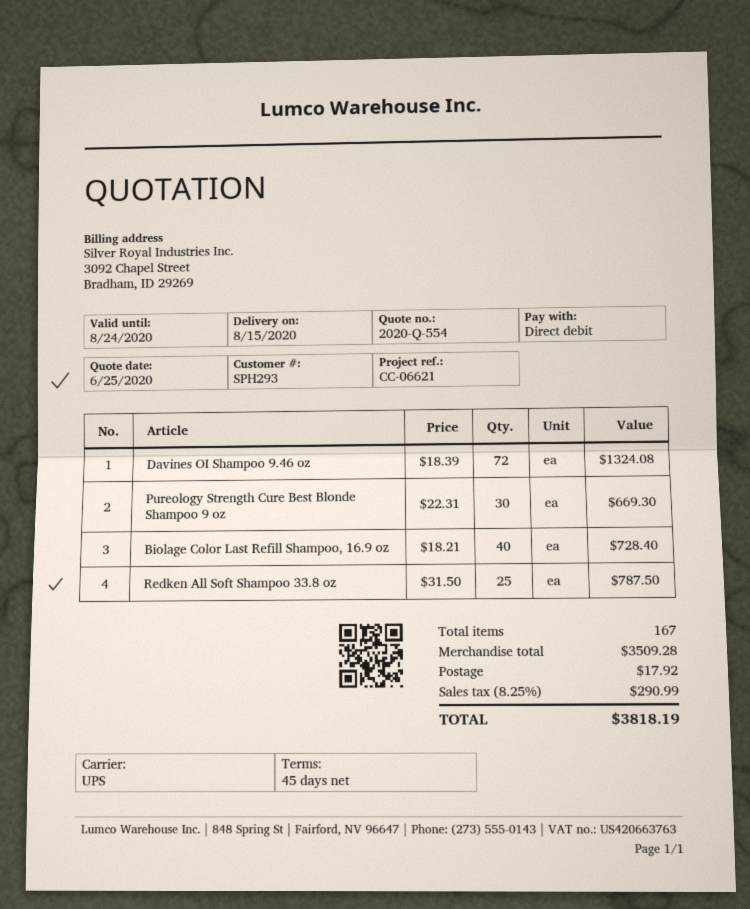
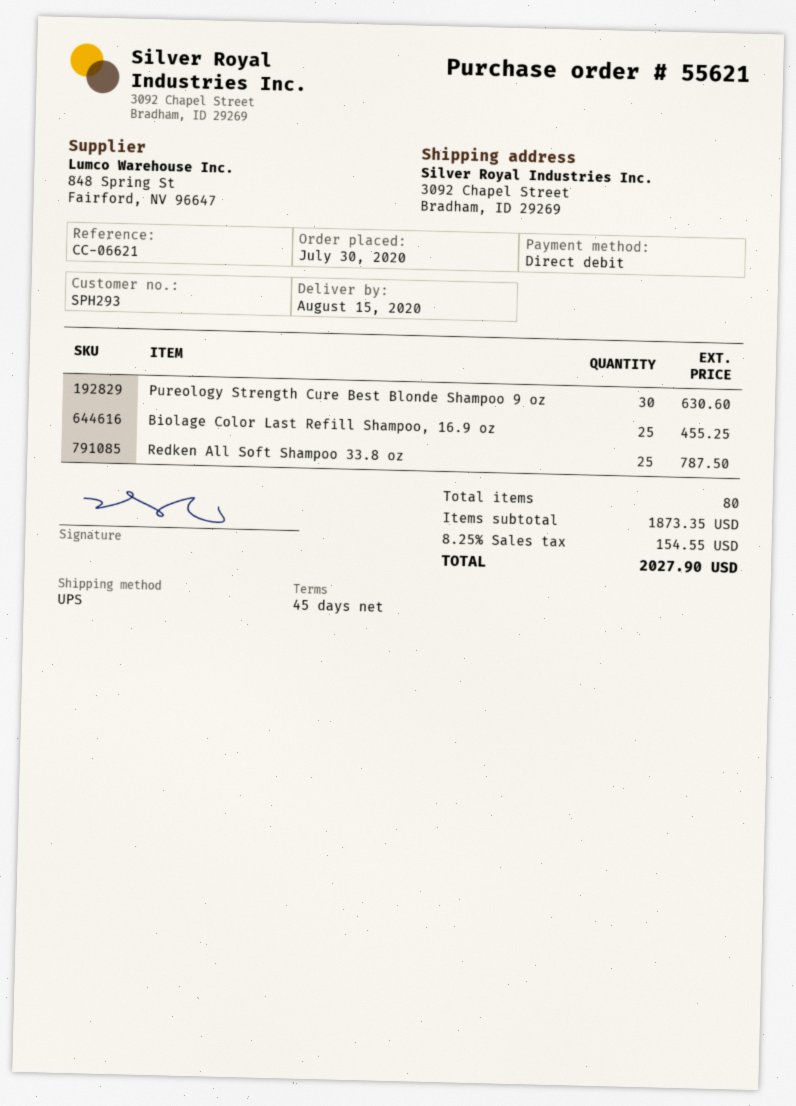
Davines OI Shampoo 9.46 oz: 72 for 1324.08 -> none
Pureology Strength Cure Best Blonde Shampoo 9 oz: 30 for 669.30 -> 30 for 630.60
Biolage Color Last Refill Shampoo, 16.9 oz: 40 for 728.40 -> 25 for 455.25
total quantity: 167 -> 80
subtotal: 3509.28 -> 1873.35
shipping: 17.92 -> none
tax: 8.25% = 290.99 -> 8.25% = 154.55
total: 3818.19 -> 2027.90

